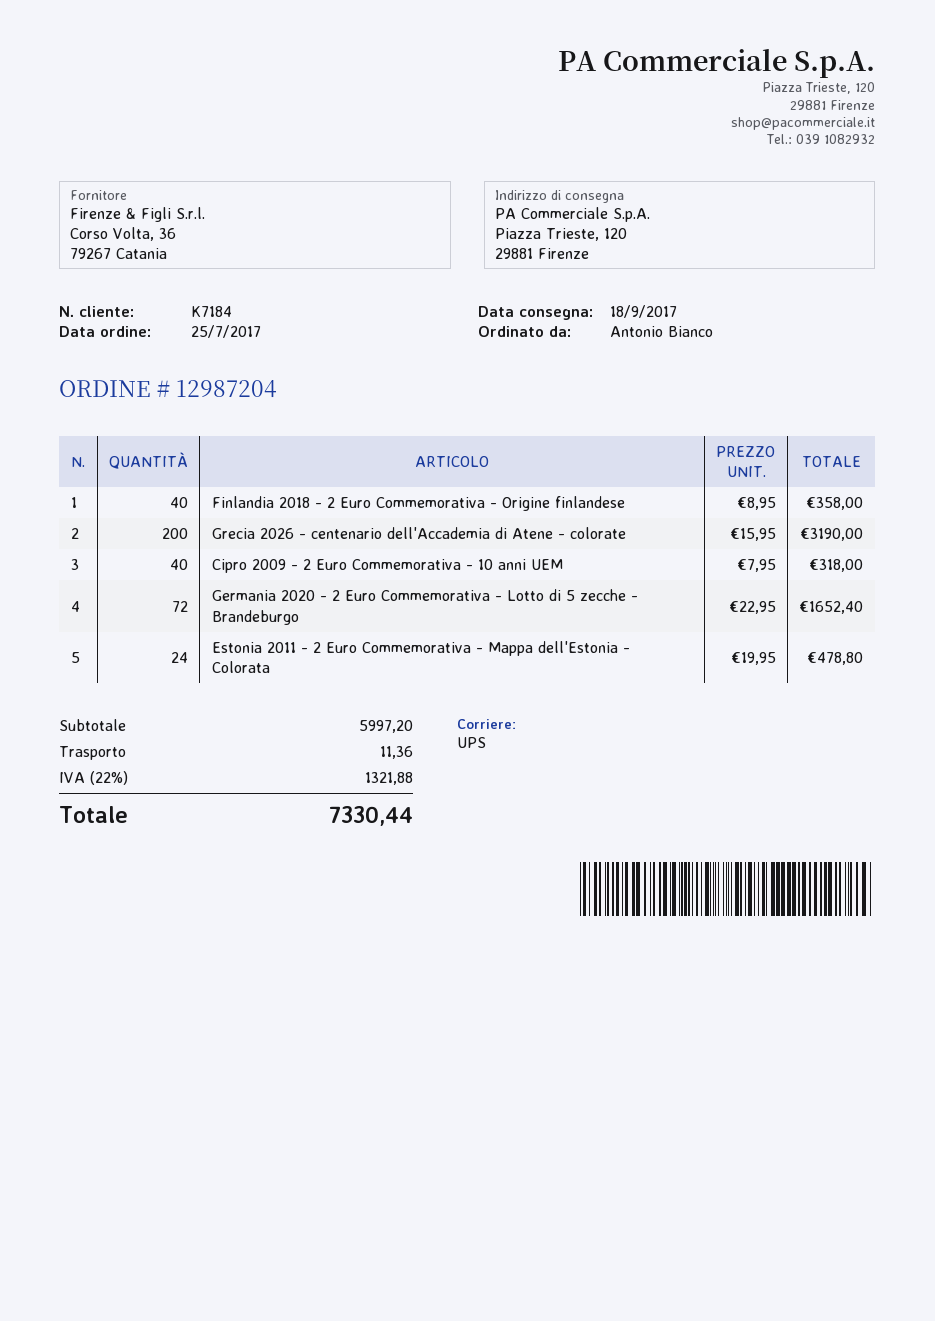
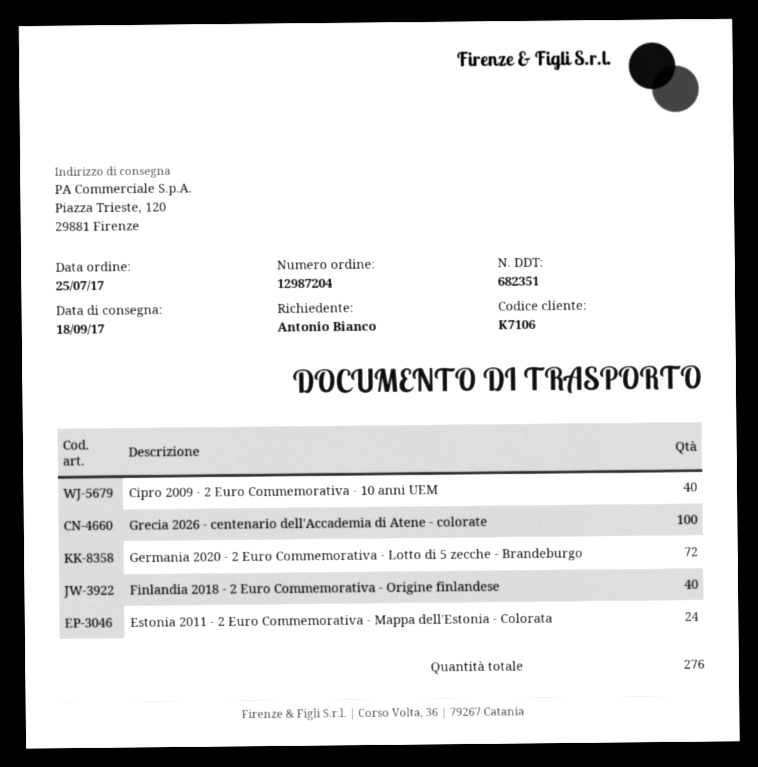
customer number: K7184 -> K7106
Grecia 2026 - centenario dell'Accademia di Atene - colorate: 200 -> 100

